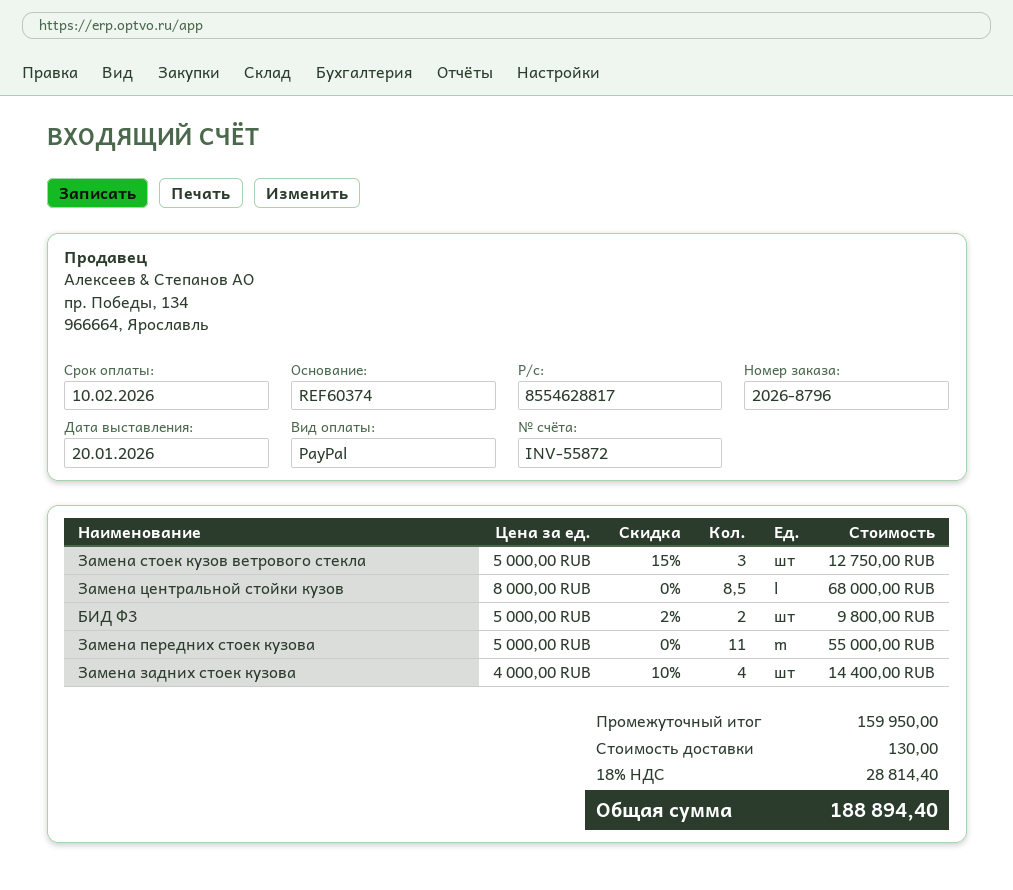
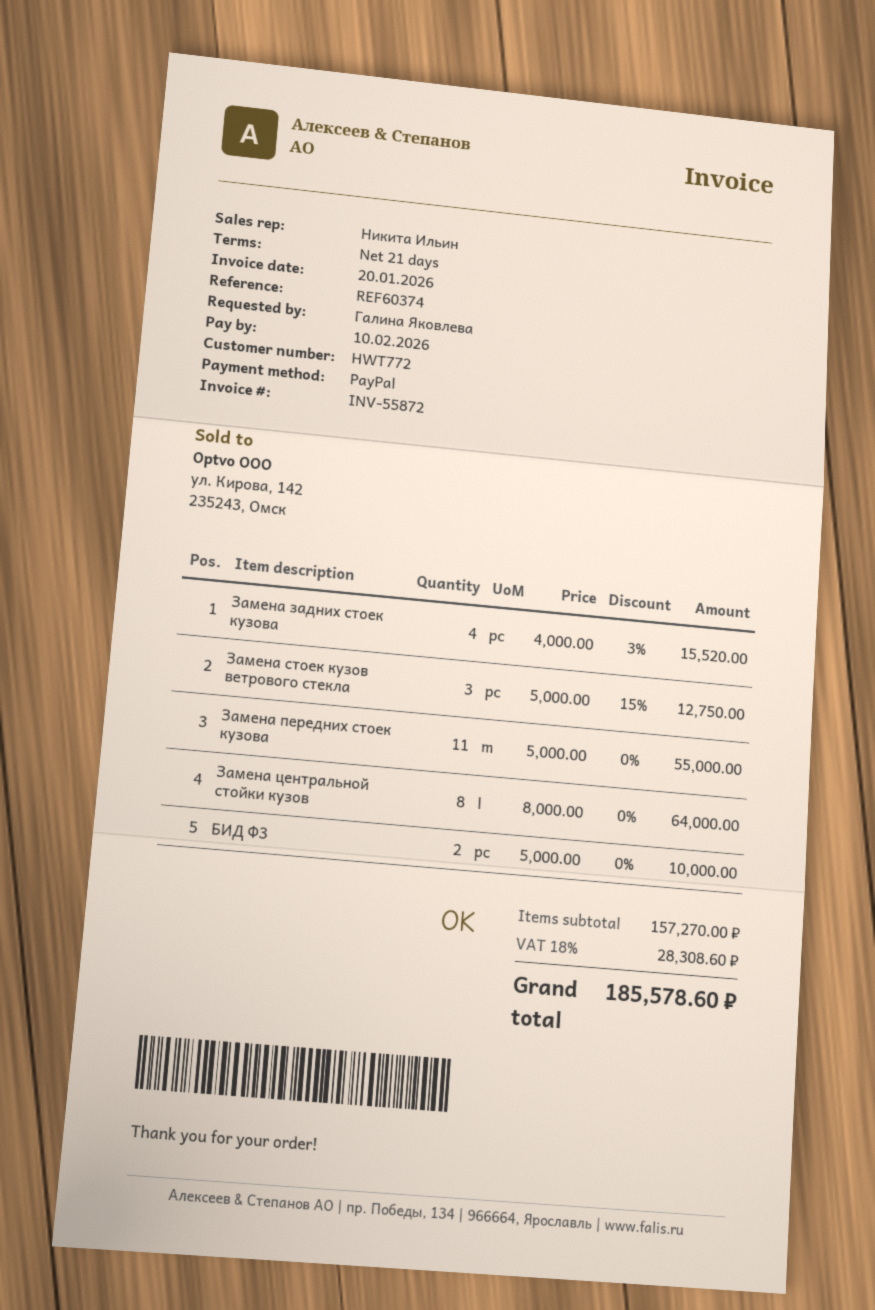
Замена центральной стойки кузов: 8.5 x 8000.00 = 68000.00 -> 8 x 8000.00 = 64000.00
БИД Ф3: 2 x 5000.00 - 2% = 9800.00 -> 2 x 5000.00 = 10000.00
Замена задних стоек кузова: 4 x 4000.00 - 10% = 14400.00 -> 4 x 4000.00 - 3% = 15520.00
subtotal: 159950.00 -> 157270.00
shipping: 130.00 -> none
tax: 18% = 28814.40 -> 18% = 28308.60
total: 188894.40 -> 185578.60

